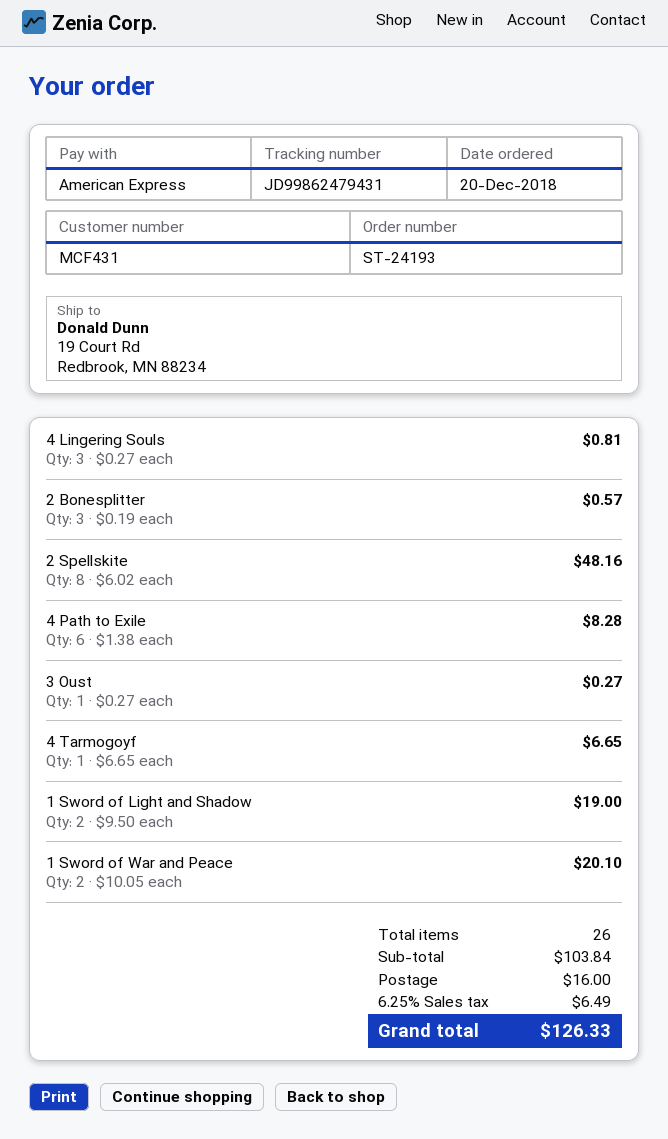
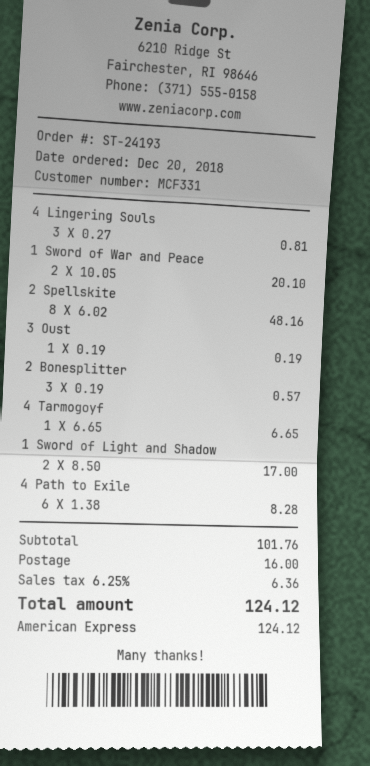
customer number: MCF431 -> MCF331
3 Oust: 1 x 0.27 = 0.27 -> 1 x 0.19 = 0.19
1 Sword of Light and Shadow: 2 x 9.50 = 19.00 -> 2 x 8.50 = 17.00
subtotal: 103.84 -> 101.76
tax: 6.25% = 6.49 -> 6.25% = 6.36
total: 126.33 -> 124.12

